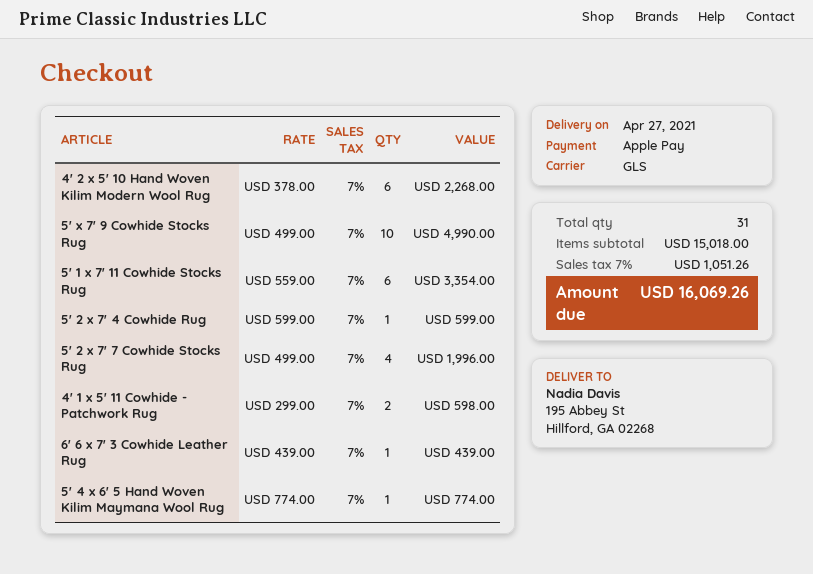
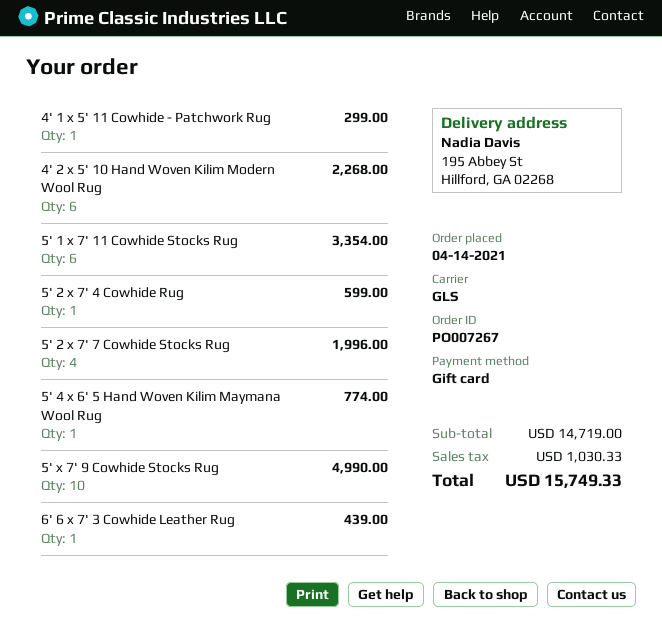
payment method: Apple Pay -> gift card
4' 1 x 5' 11 Cowhide - Patchwork Rug: 2 for 598.00 -> 1 for 299.00
subtotal: 15018.00 -> 14719.00
tax: 1051.26 -> 1030.33
total: 16069.26 -> 15749.33

